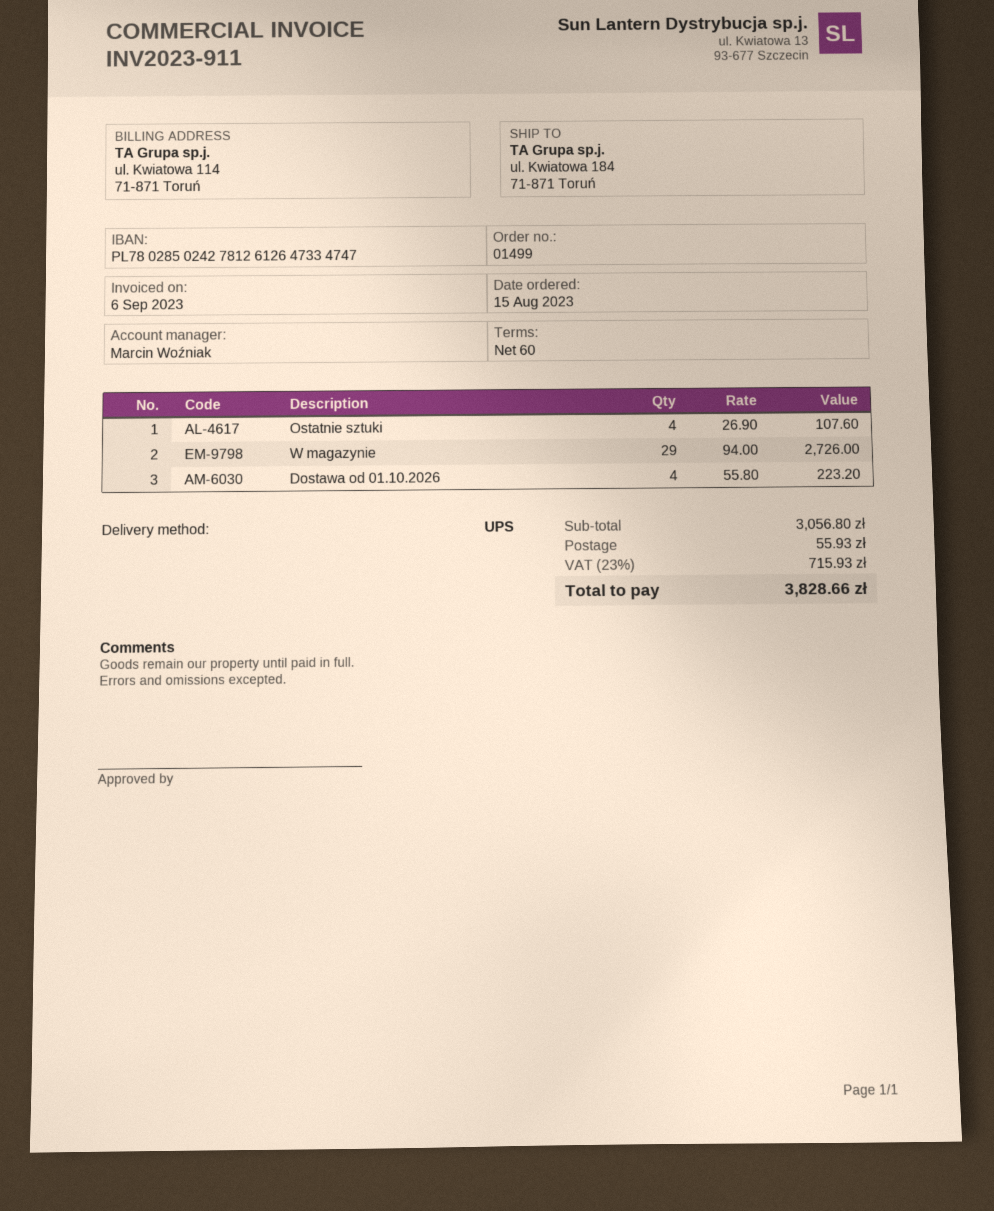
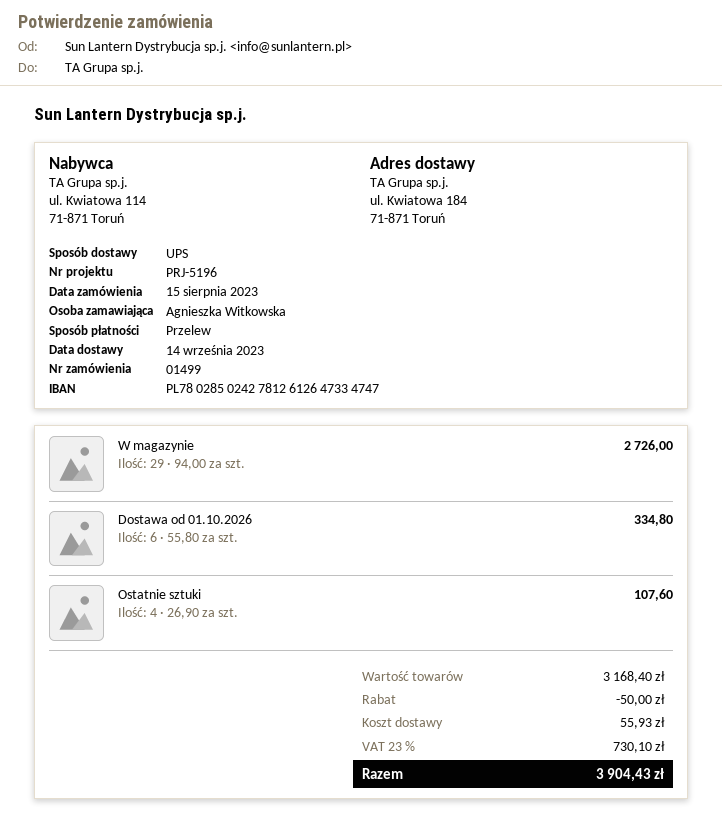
Dostawa od 01.10.2026: 4 x 55.80 = 223.20 -> 6 x 55.80 = 334.80
subtotal: 3056.80 -> 3168.40
discount: none -> 50.00
tax: 23% = 715.93 -> 23% = 730.10
total: 3828.66 -> 3904.43

